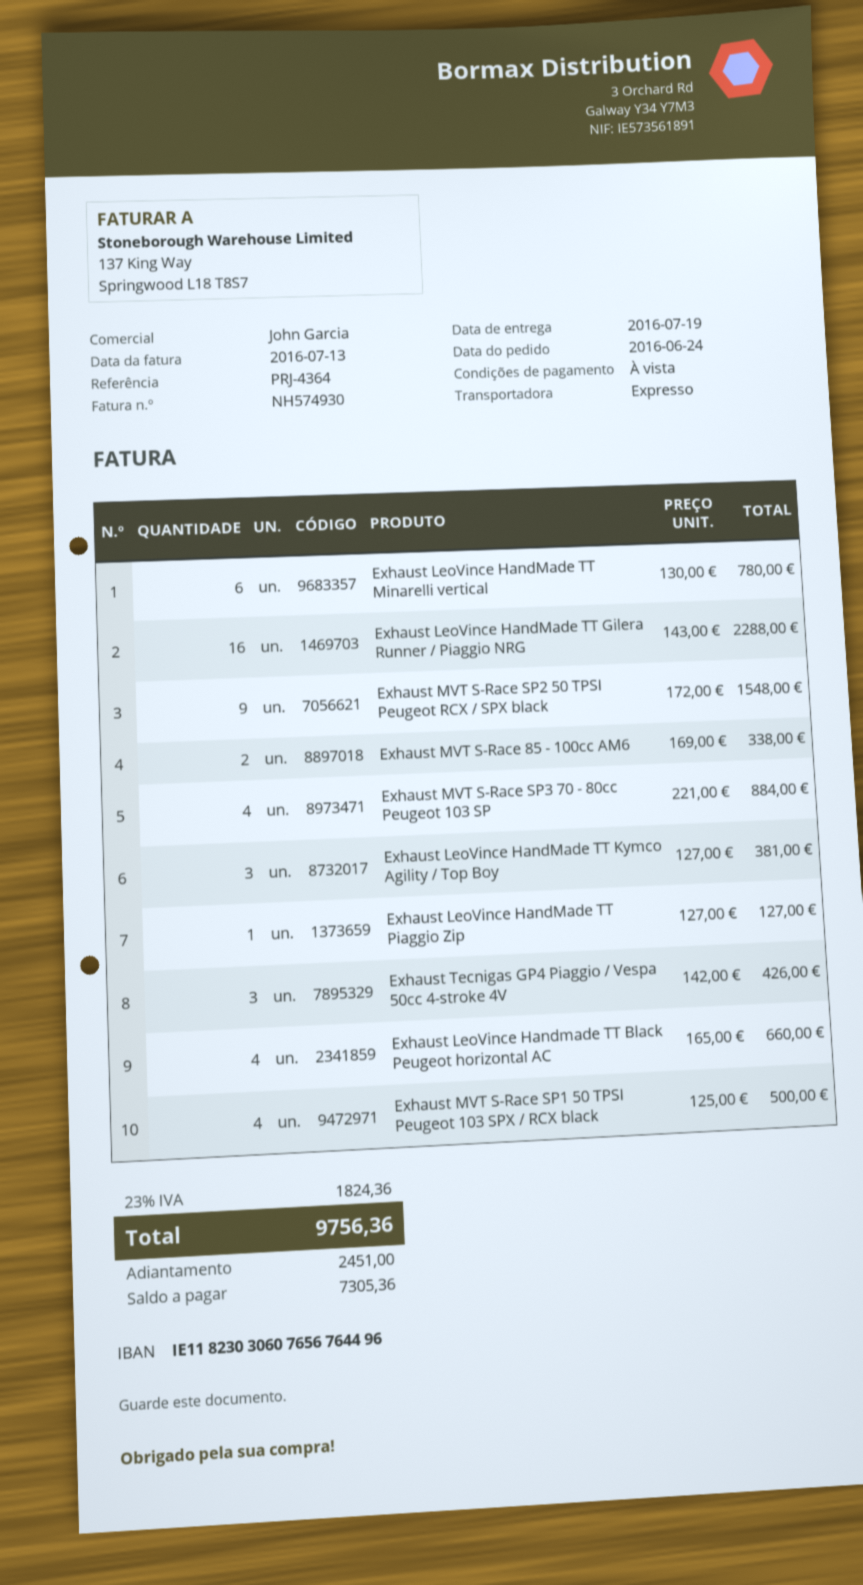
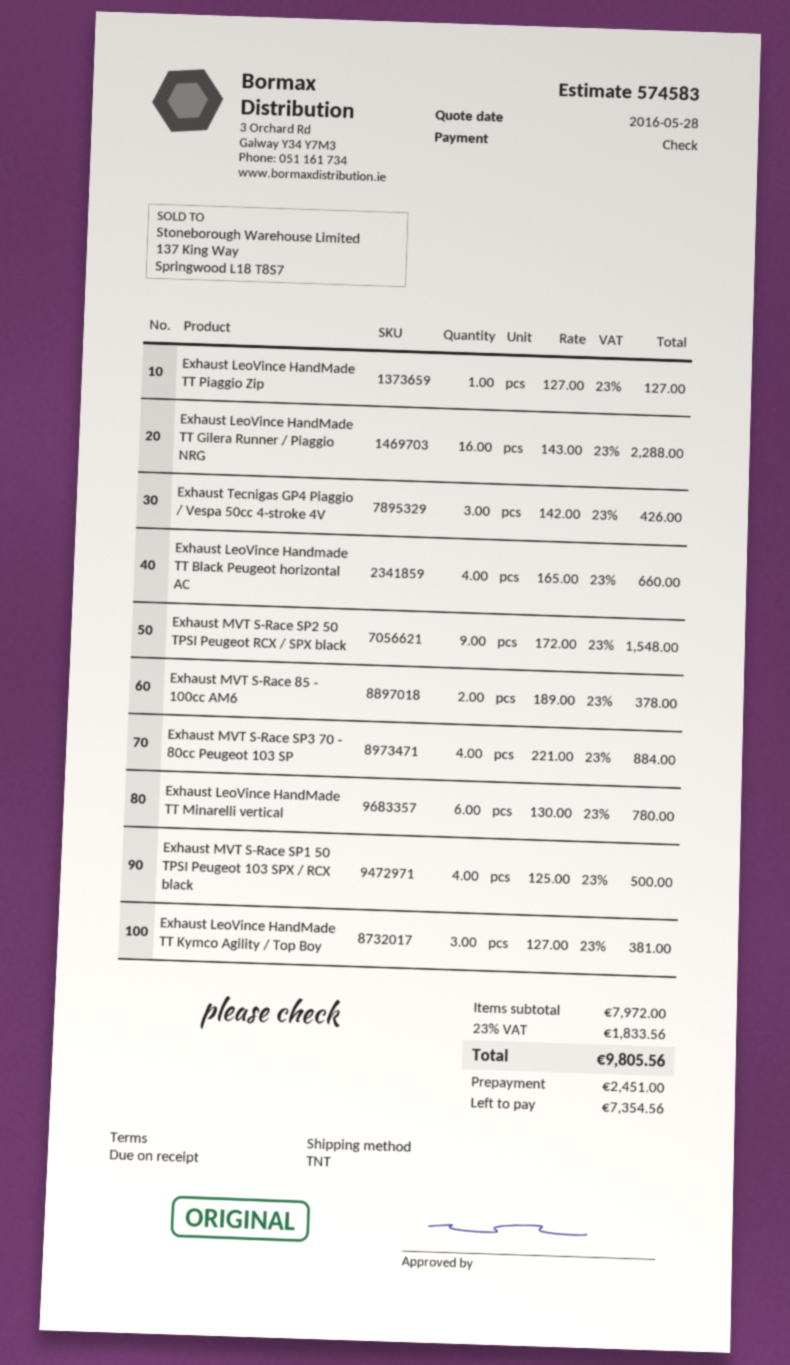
shipping method: express -> TNT
Exhaust MVT S-Race 85 - 100cc AM6: 2 x 169.00 = 338.00 -> 2 x 189.00 = 378.00
tax: 23% = 1824.36 -> 23% = 1833.56
total: 9756.36 -> 9805.56
balance: 7305.36 -> 7354.56

